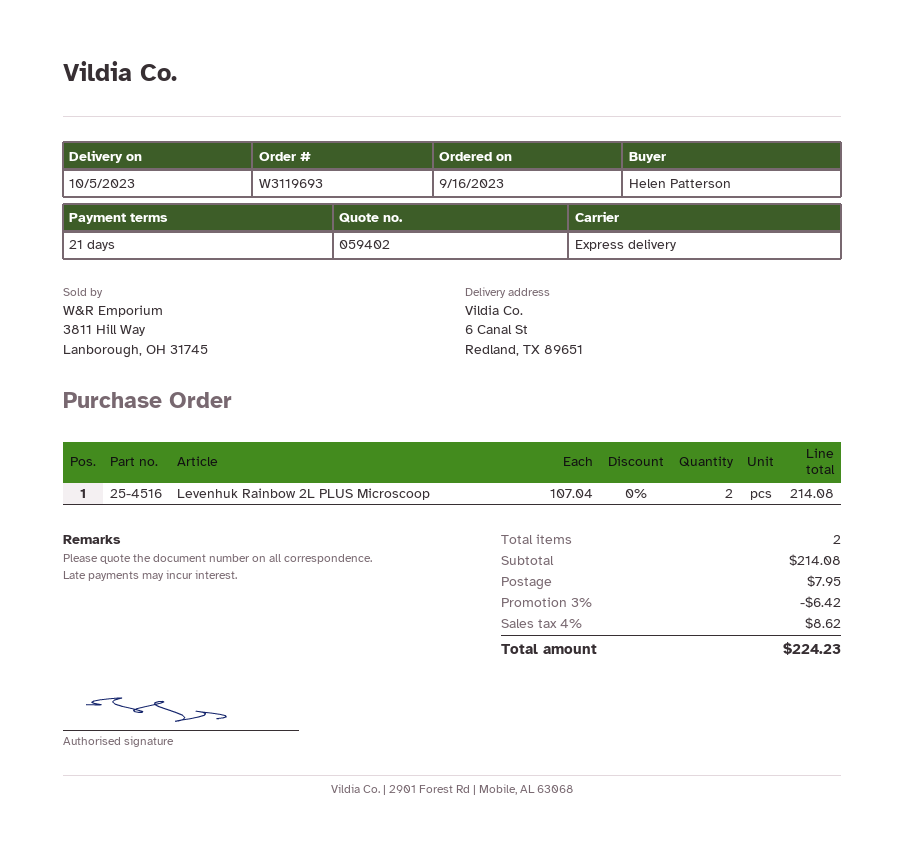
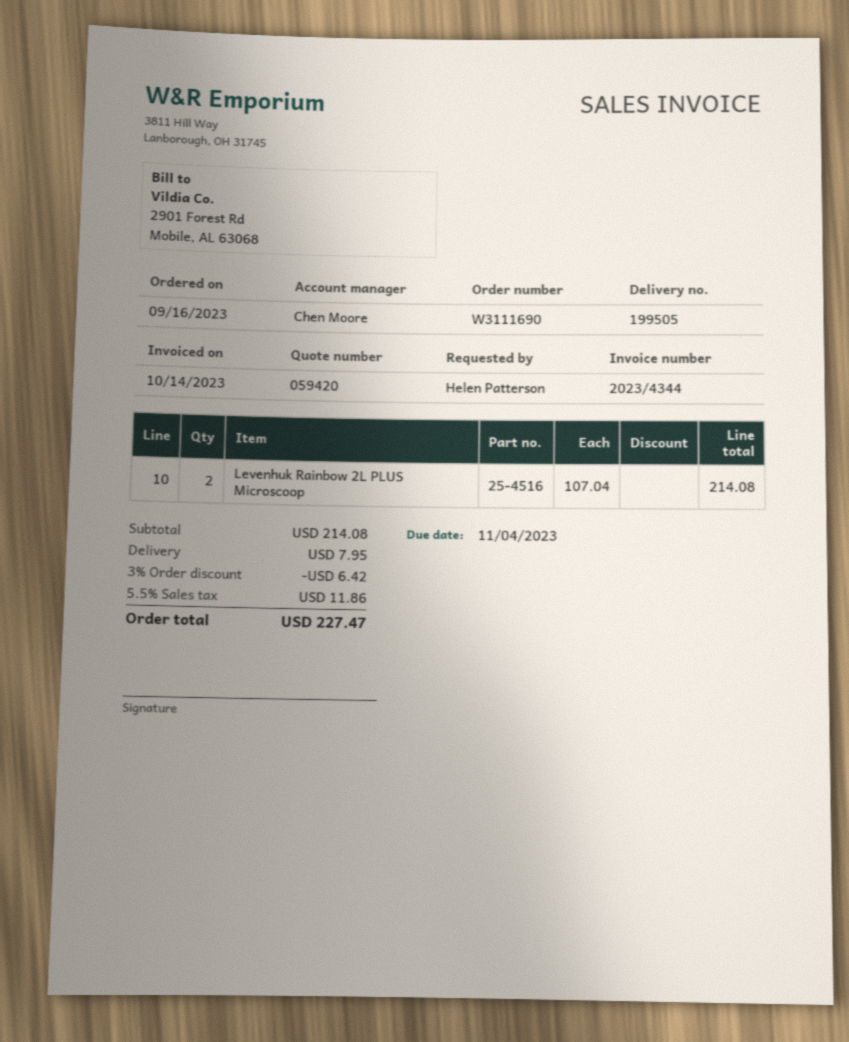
quote number: 059402 -> 059420
order number: W3119693 -> W3111690
tax: 4% = 8.62 -> 5.5% = 11.86
total: 224.23 -> 227.47

